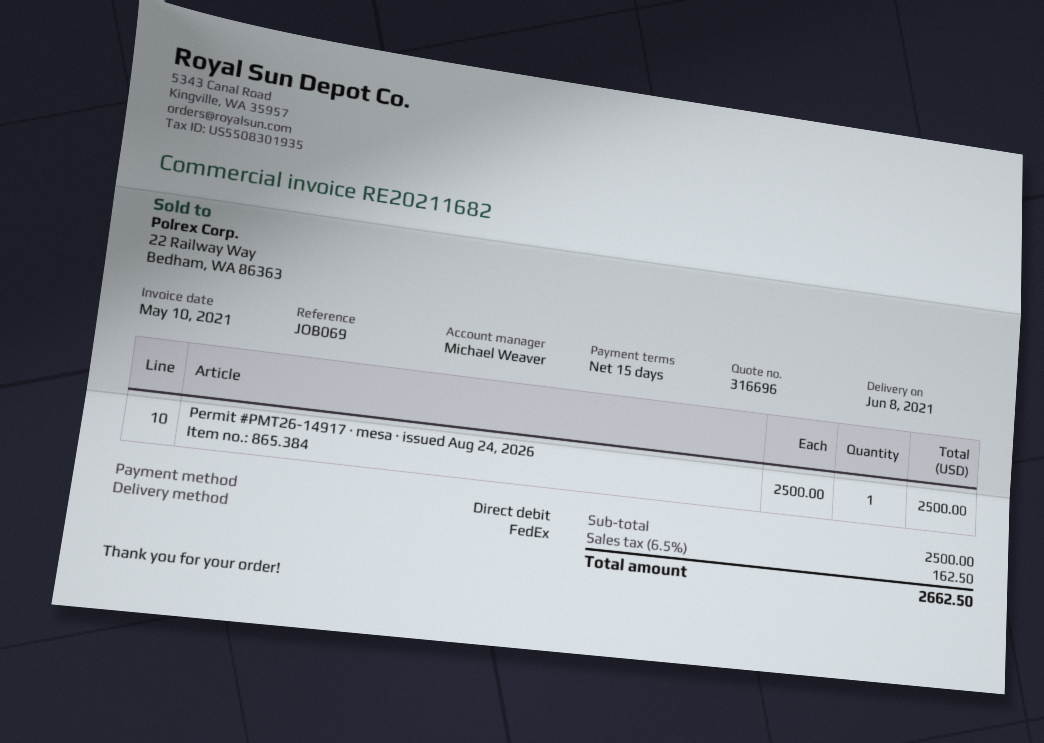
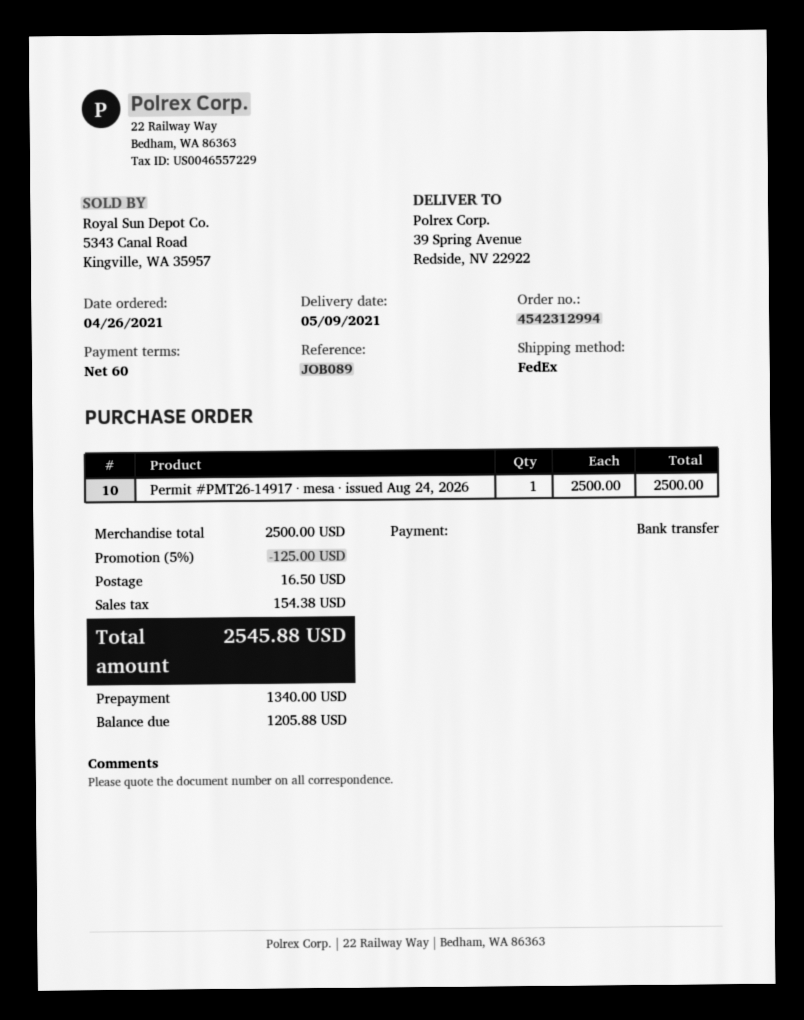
delivery date: 2021-06-08 -> 2021-05-09
payment terms: 15 days -> 60 days
reference: JOB069 -> JOB089
payment method: direct debit -> bank transfer
discount: none -> 5% = 125.00
shipping: none -> 16.50
tax: 162.50 -> 154.38
total: 2662.50 -> 2545.88

